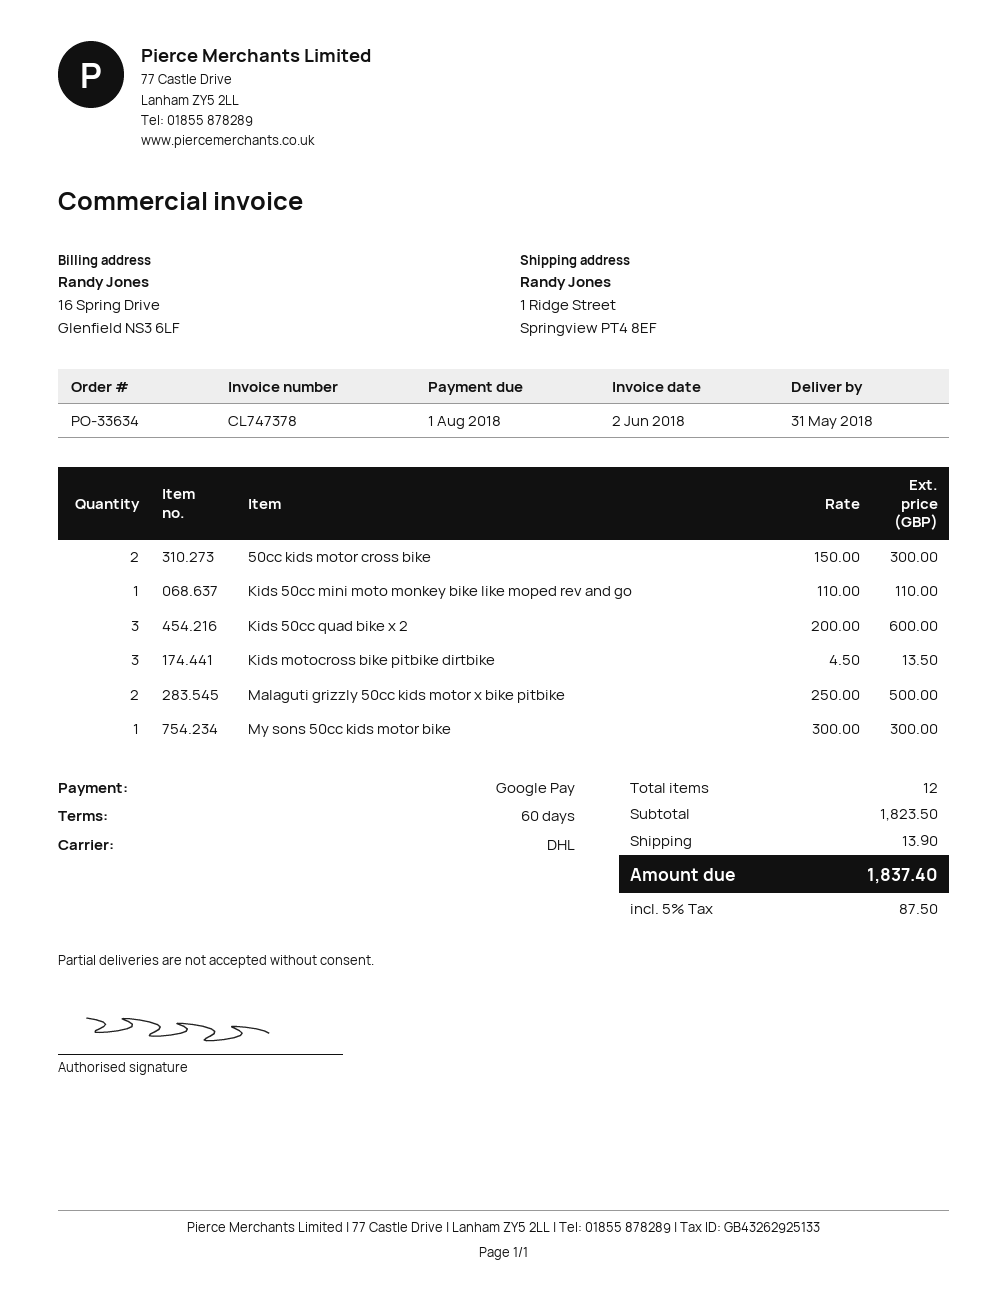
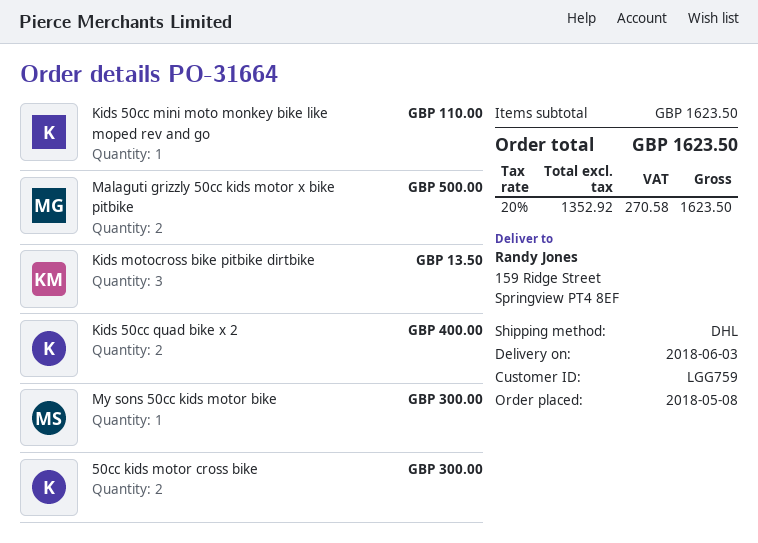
order number: PO-33634 -> PO-31664
delivery date: 2018-05-31 -> 2018-06-03
ship to: 1 Ridge Street, Springview PT4 8EF -> 159 Ridge Street, Springview PT4 8EF
Kids 50cc quad bike x 2: 3 for 600.00 -> 2 for 400.00
subtotal: 1823.50 -> 1623.50
shipping: 13.90 -> none
tax: 5% = 87.50 -> 20% = 270.58
total: 1837.40 -> 1623.50

